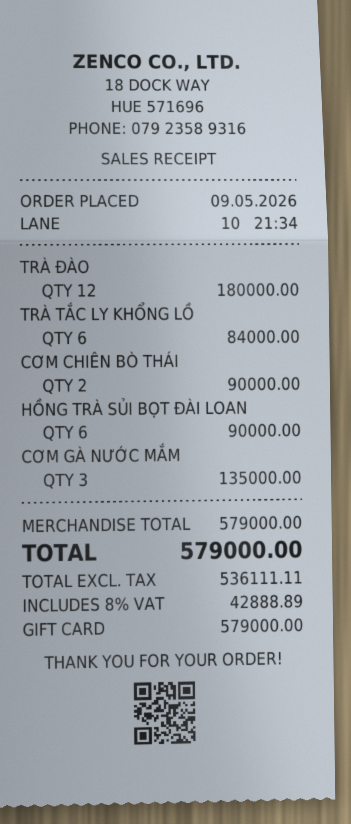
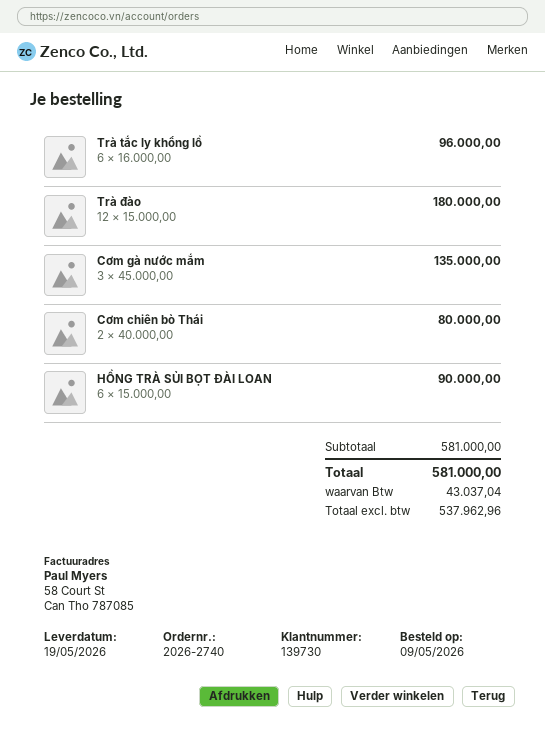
TRÀ TẮC LY KHỔNG LỒ: 6 for 84000.00 -> 6 for 96000.00
CƠM CHIÊN BÒ THÁI: 2 for 90000.00 -> 2 for 80000.00
subtotal: 579000.00 -> 581000.00
net: 536111.11 -> 537962.96
tax: 42888.89 -> 43037.04
total: 579000.00 -> 581000.00

